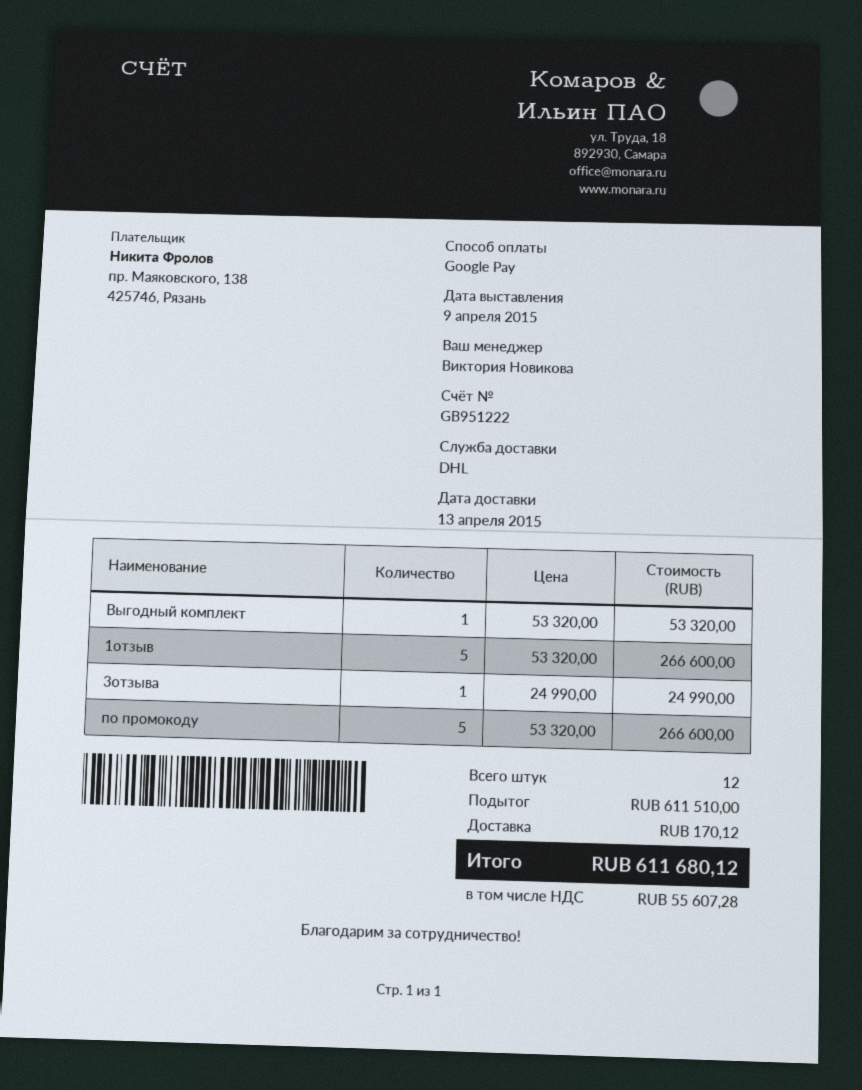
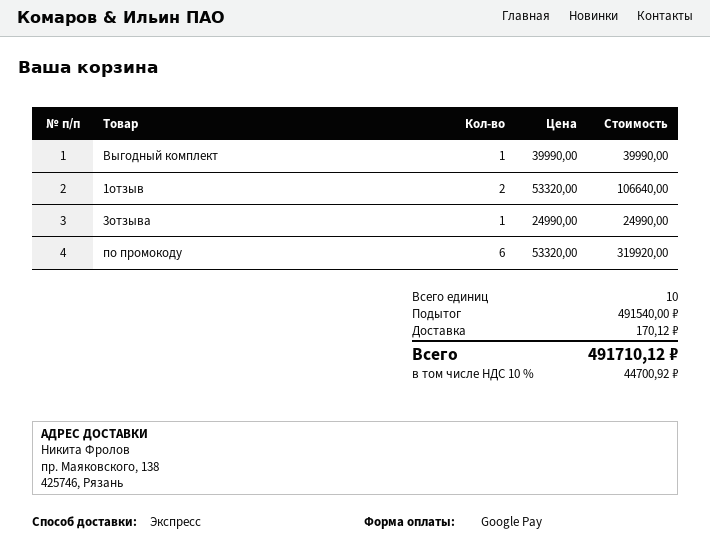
shipping method: DHL -> express
Выгодный комплект: 1 x 53320.00 = 53320.00 -> 1 x 39990.00 = 39990.00
1отзыв: 5 x 53320.00 = 266600.00 -> 2 x 53320.00 = 106640.00
по промокоду: 5 x 53320.00 = 266600.00 -> 6 x 53320.00 = 319920.00
total quantity: 12 -> 10
subtotal: 611510.00 -> 491540.00
tax: 55607.28 -> 44700.92
total: 611680.12 -> 491710.12

